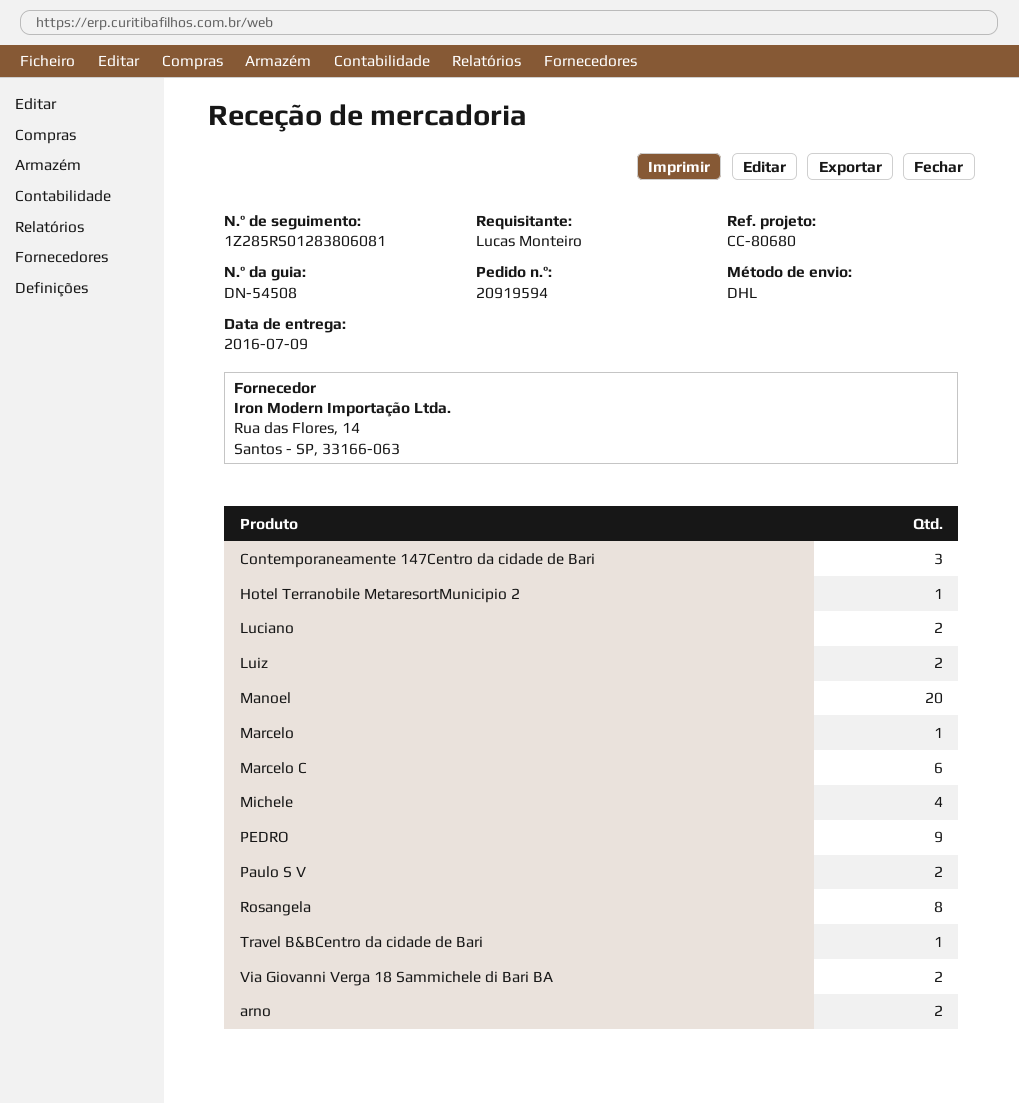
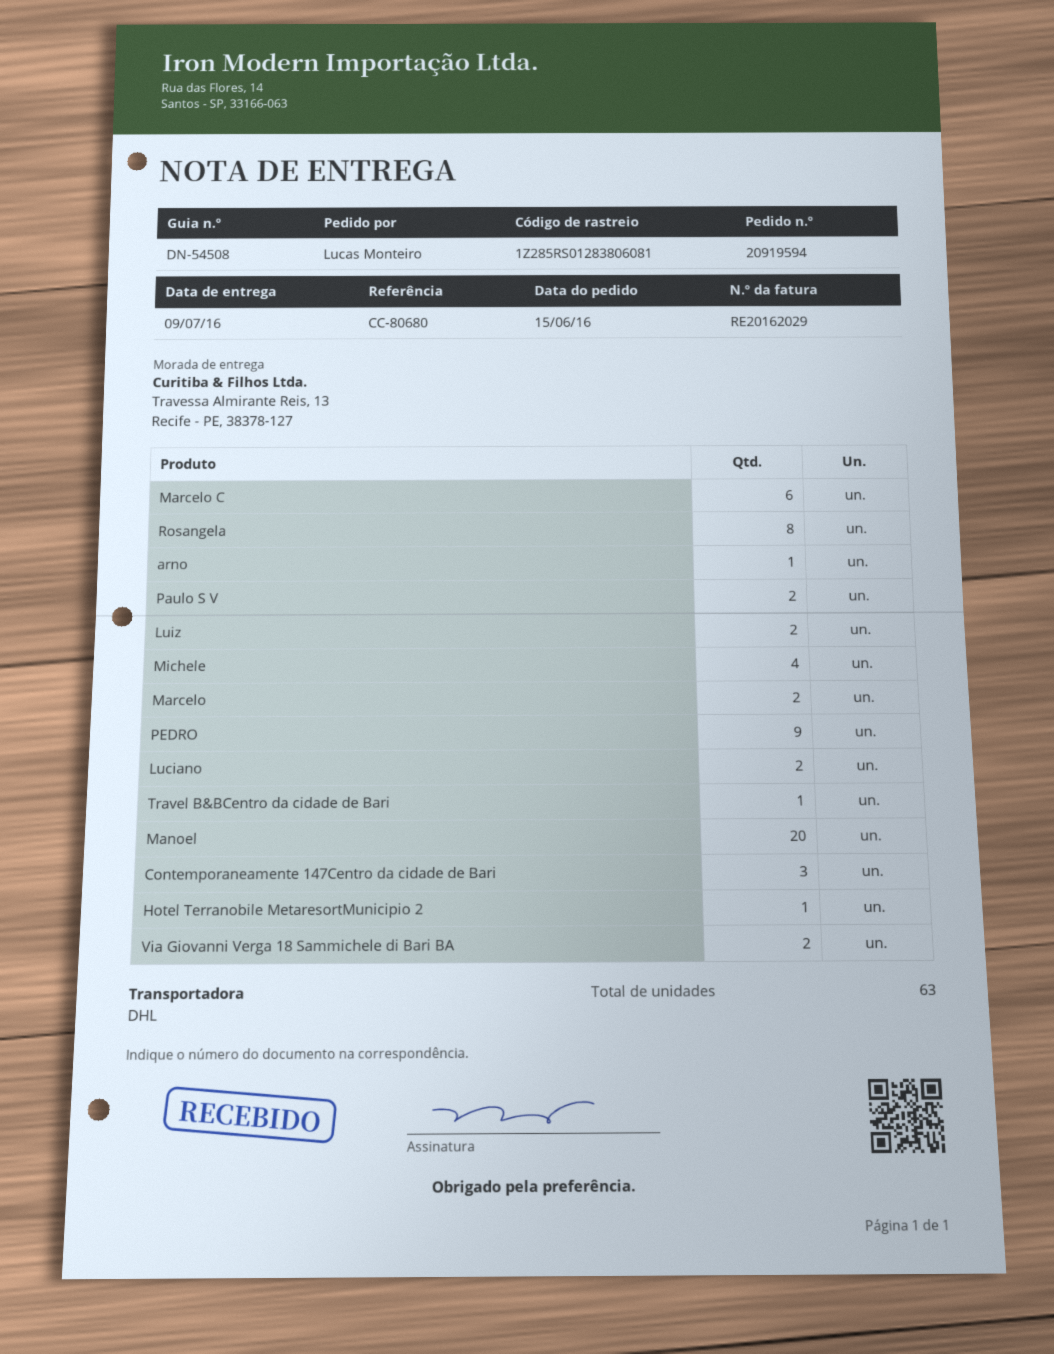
Marcelo: 1 -> 2
arno: 2 -> 1

